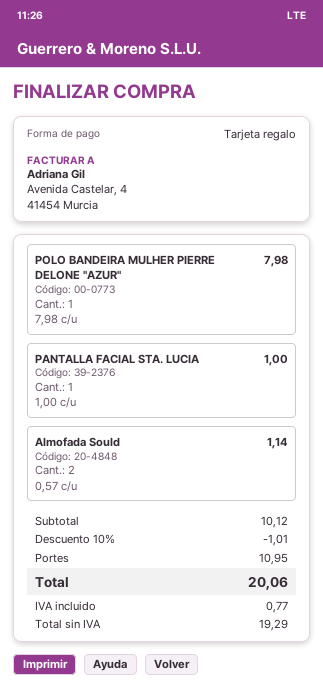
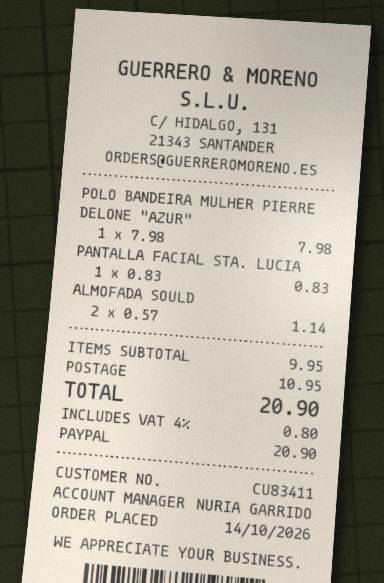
payment method: gift card -> PayPal
PANTALLA FACIAL STA. LUCIA: 1 x 1.00 = 1.00 -> 1 x 0.83 = 0.83
subtotal: 10.12 -> 9.95
discount: 10% = 1.01 -> none
tax: 0.77 -> 0.80
total: 20.06 -> 20.90

